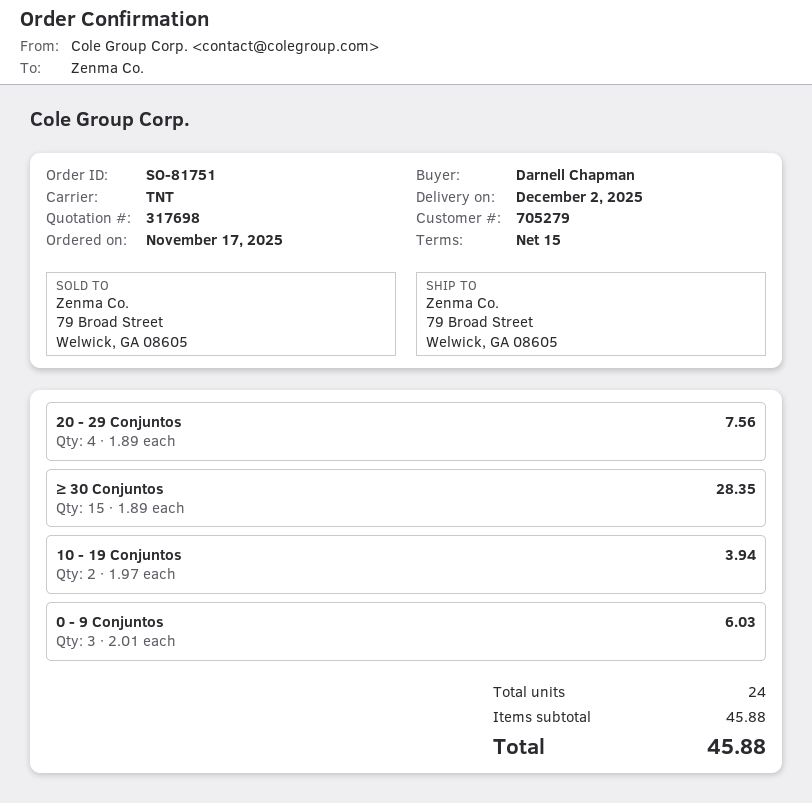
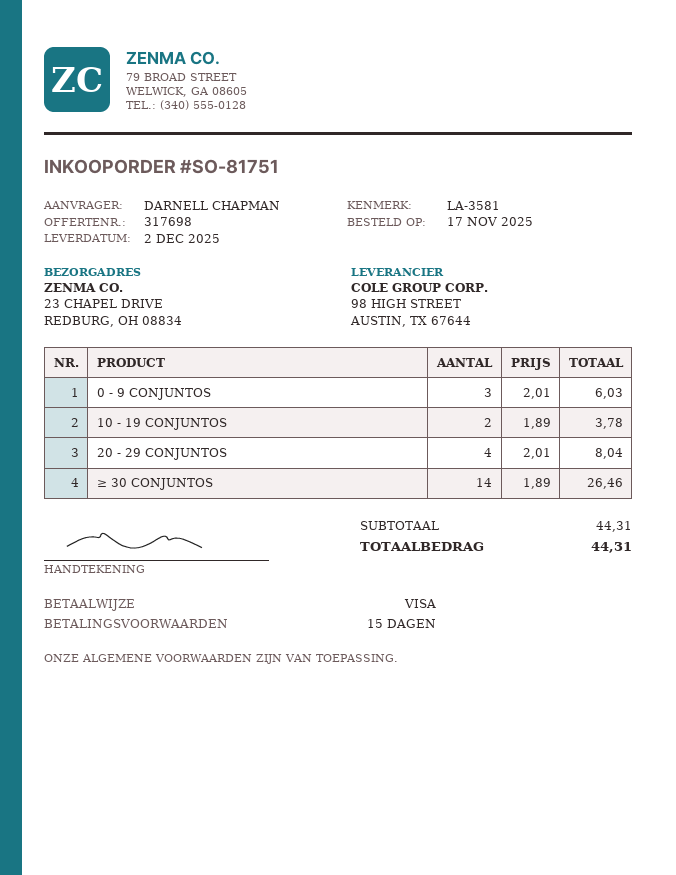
ship to: 79 Broad Street, Welwick, GA 08605 -> 23 CHAPEL DRIVE, REDBURG, OH 08834
20 - 29 Conjuntos: 4 x 1.89 = 7.56 -> 4 x 2.01 = 8.04
≥ 30 Conjuntos: 15 x 1.89 = 28.35 -> 14 x 1.89 = 26.46
10 - 19 Conjuntos: 2 x 1.97 = 3.94 -> 2 x 1.89 = 3.78
subtotal: 45.88 -> 44.31
total: 45.88 -> 44.31

